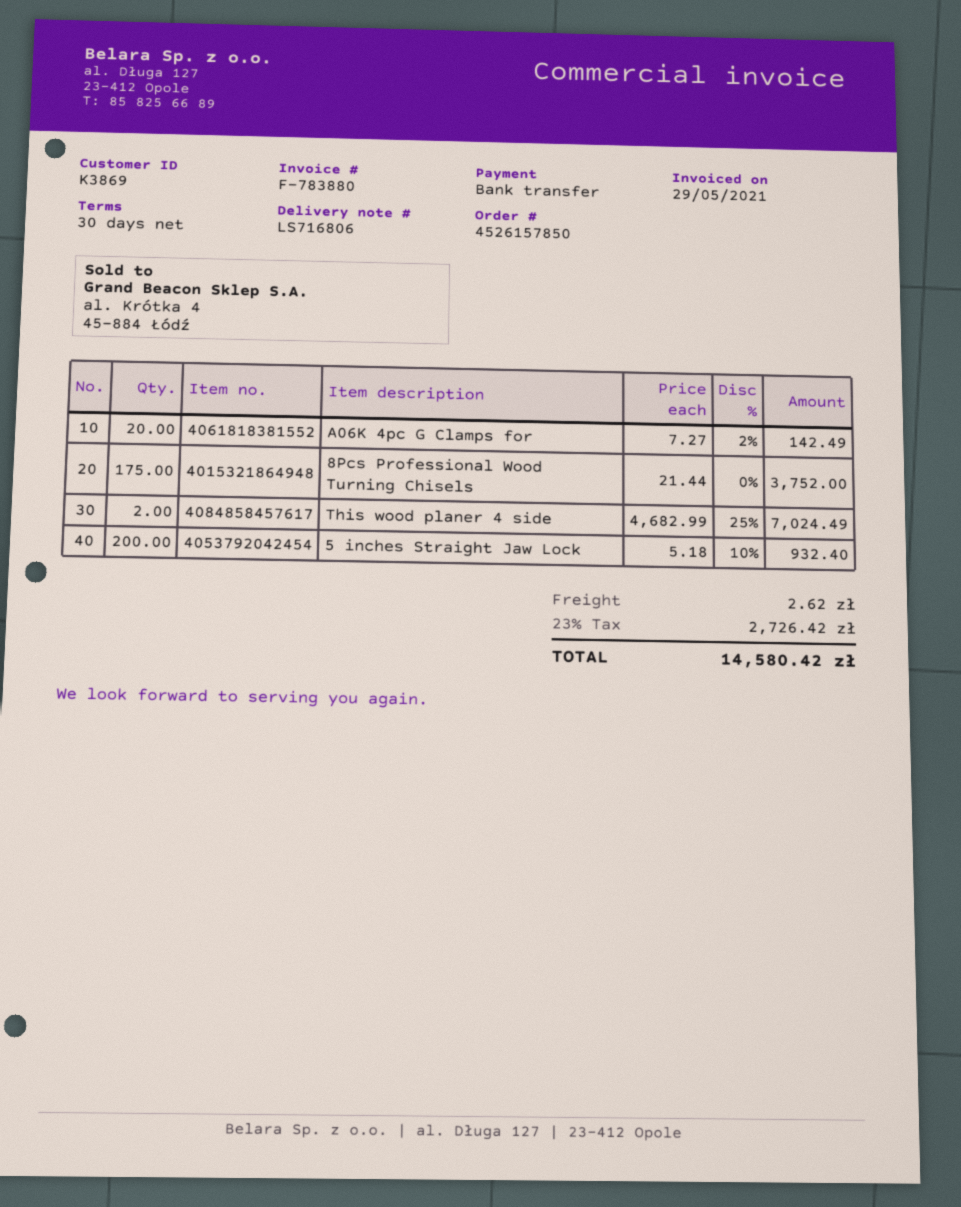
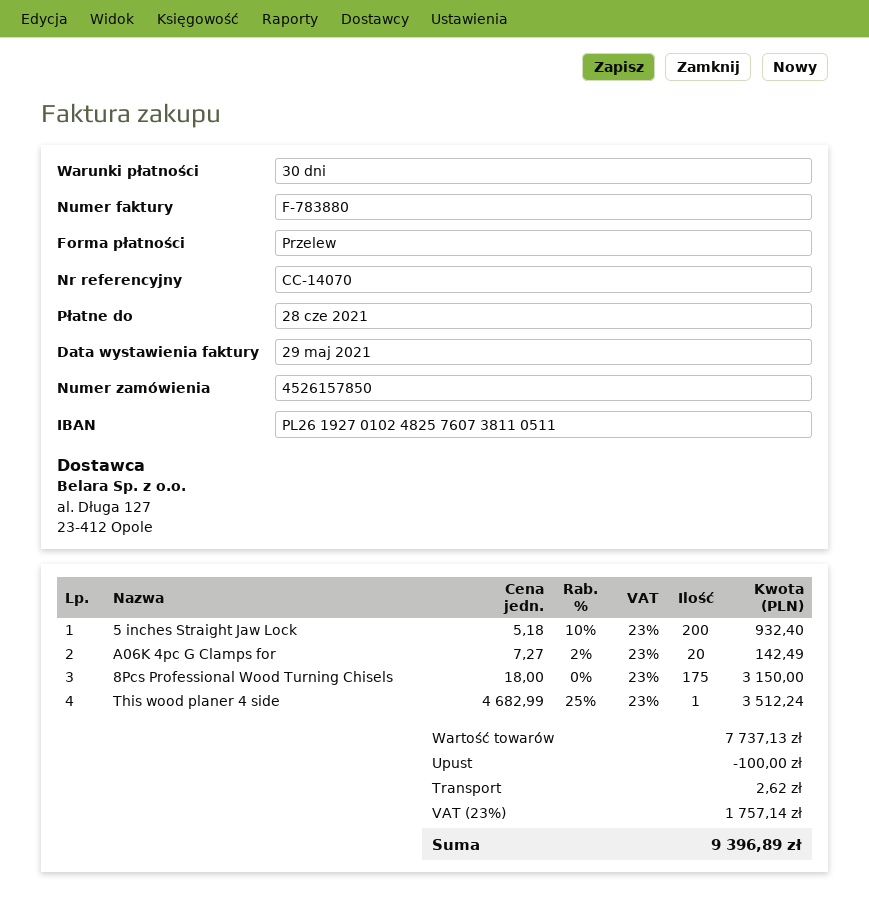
8Pcs Professional Wood Turning Chisels: 175 x 21.44 = 3752.00 -> 175 x 18.00 = 3150.00
This wood planer 4 side: 2 x 4682.99 - 25% = 7024.49 -> 1 x 4682.99 - 25% = 3512.24
discount: none -> 100.00
tax: 23% = 2726.42 -> 23% = 1757.14
total: 14580.42 -> 9396.89

